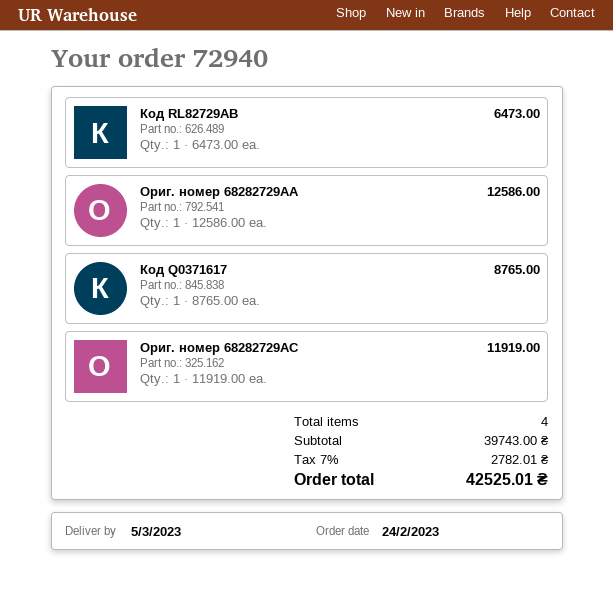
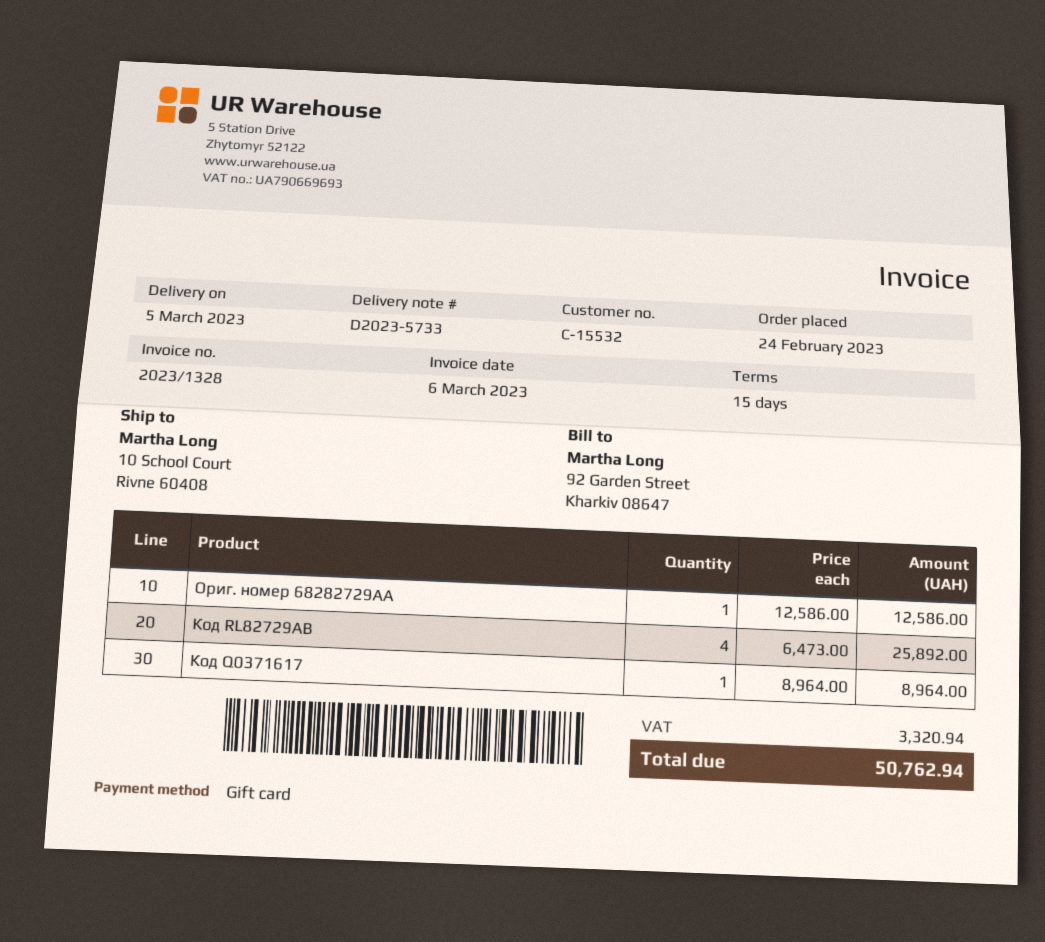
Код RL82729AB: 1 x 6473.00 = 6473.00 -> 4 x 6473.00 = 25892.00
Код Q0371617: 1 x 8765.00 = 8765.00 -> 1 x 8964.00 = 8964.00
Ориг. номер 68282729AC: 1 x 11919.00 = 11919.00 -> none
tax: 2782.01 -> 3320.94
total: 42525.01 -> 50762.94

